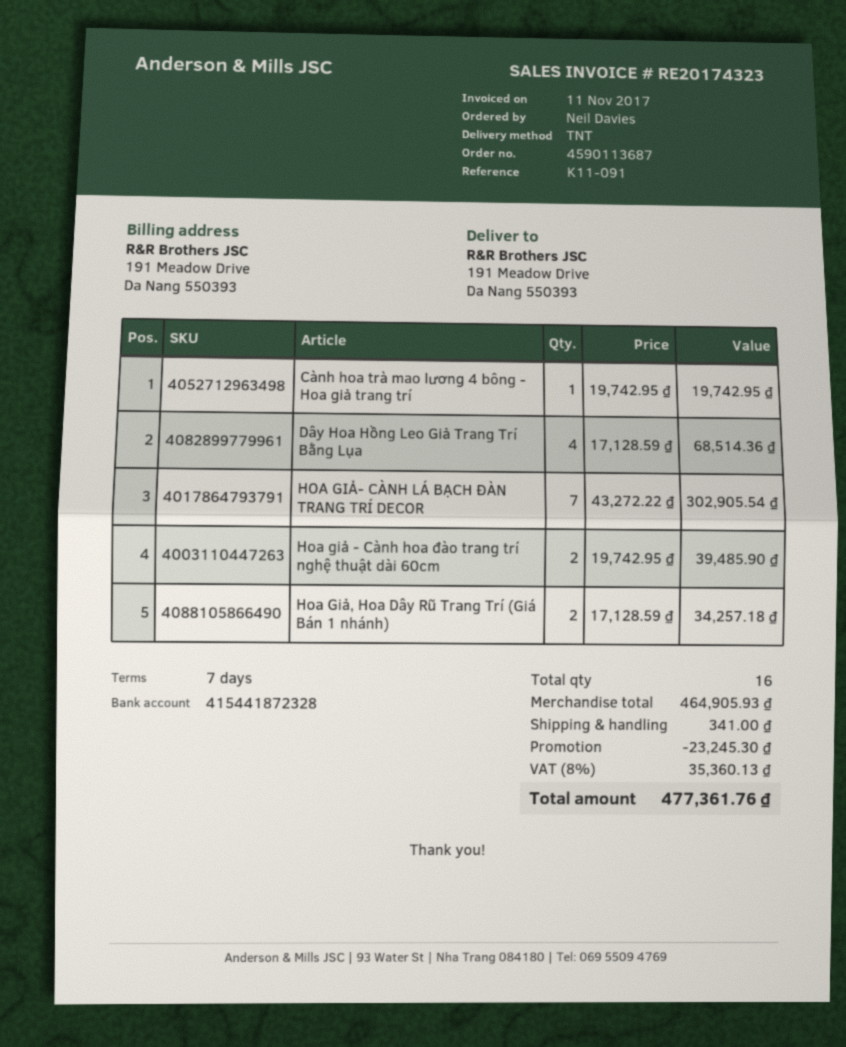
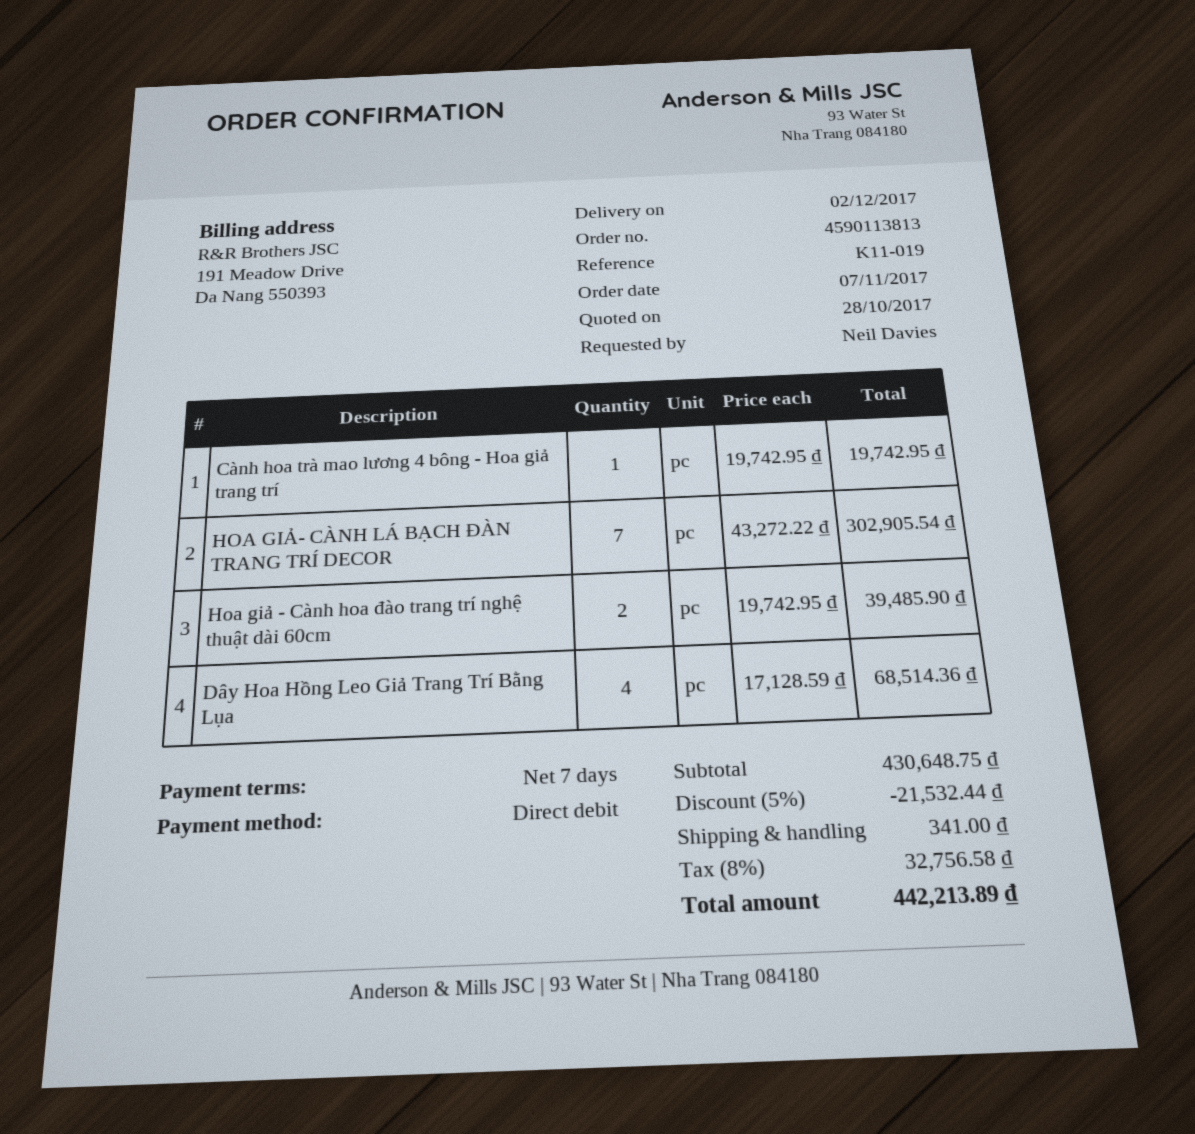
order number: 4590113687 -> 4590113813
reference: K11-091 -> K11-019
Hoa Giả, Hoa Dây Rũ Trang Trí (Giá Bán 1 nhánh): 2 x 17128.59 = 34257.18 -> none
subtotal: 464905.93 -> 430648.75
discount: 23245.30 -> 21532.44
tax: 8% = 35360.13 -> 8% = 32756.58
total: 477361.76 -> 442213.89

